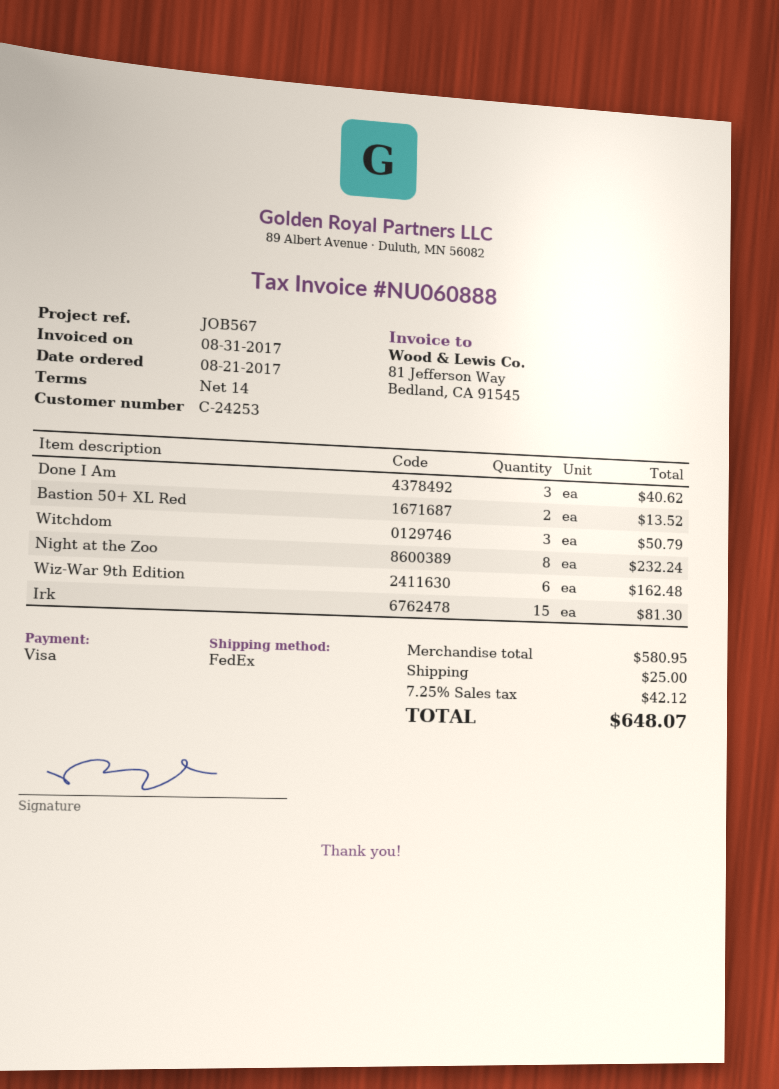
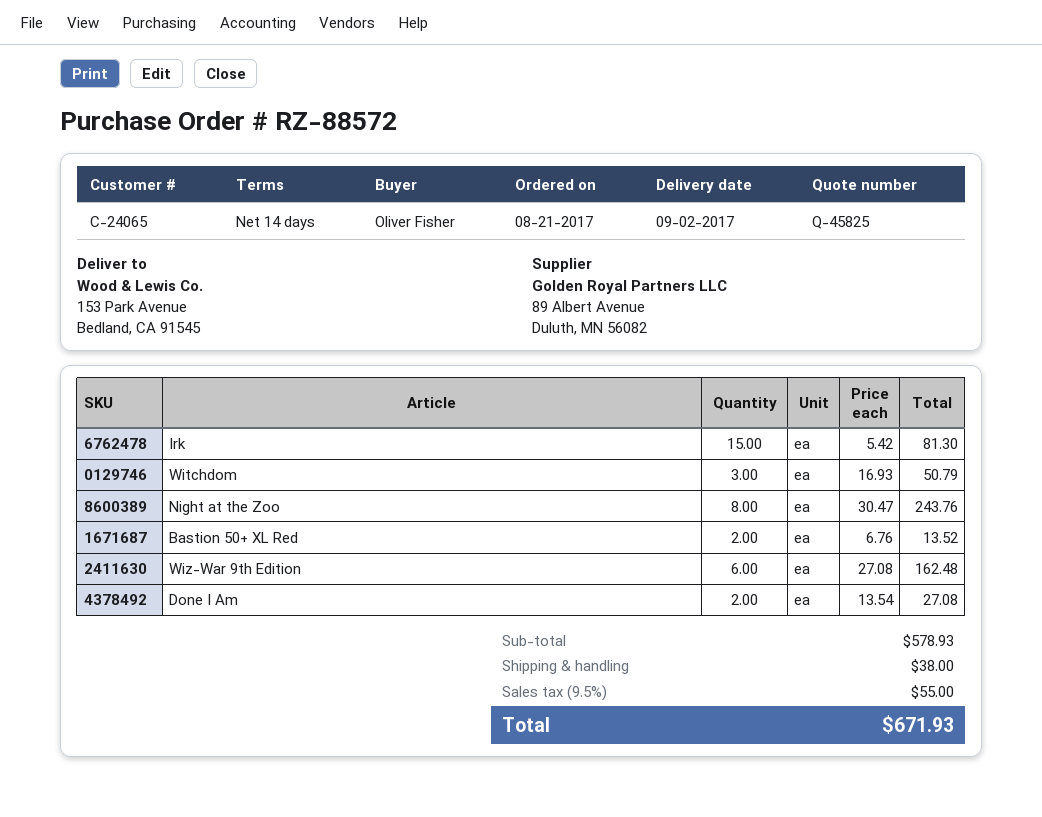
customer number: C-24253 -> C-24065
Done I Am: 3 for 40.62 -> 2 for 27.08
Night at the Zoo: 8 for 232.24 -> 8 for 243.76
subtotal: 580.95 -> 578.93
shipping: 25.00 -> 38.00
tax: 7.25% = 42.12 -> 9.5% = 55.00
total: 648.07 -> 671.93

